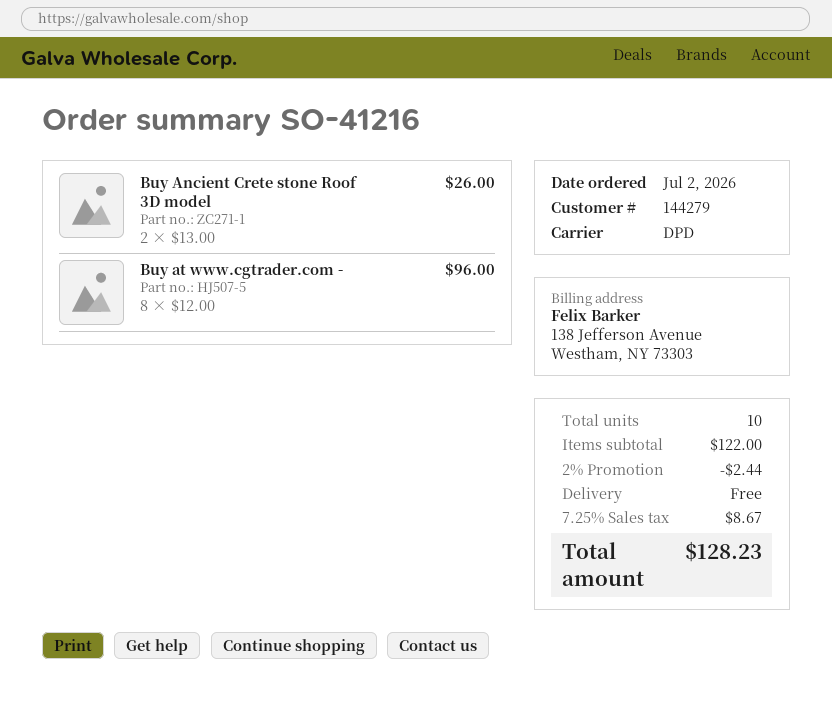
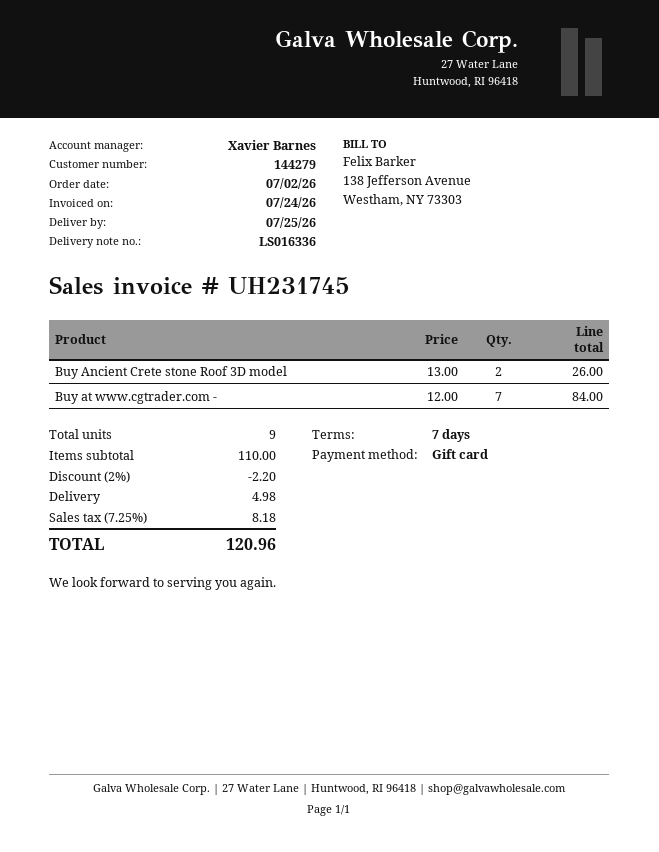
Buy at www.cgtrader.com -: 8 x 12.00 = 96.00 -> 7 x 12.00 = 84.00
total quantity: 10 -> 9
subtotal: 122.00 -> 110.00
discount: 2% = 2.44 -> 2% = 2.20
shipping: 0.00 -> 4.98
tax: 7.25% = 8.67 -> 7.25% = 8.18
total: 128.23 -> 120.96

